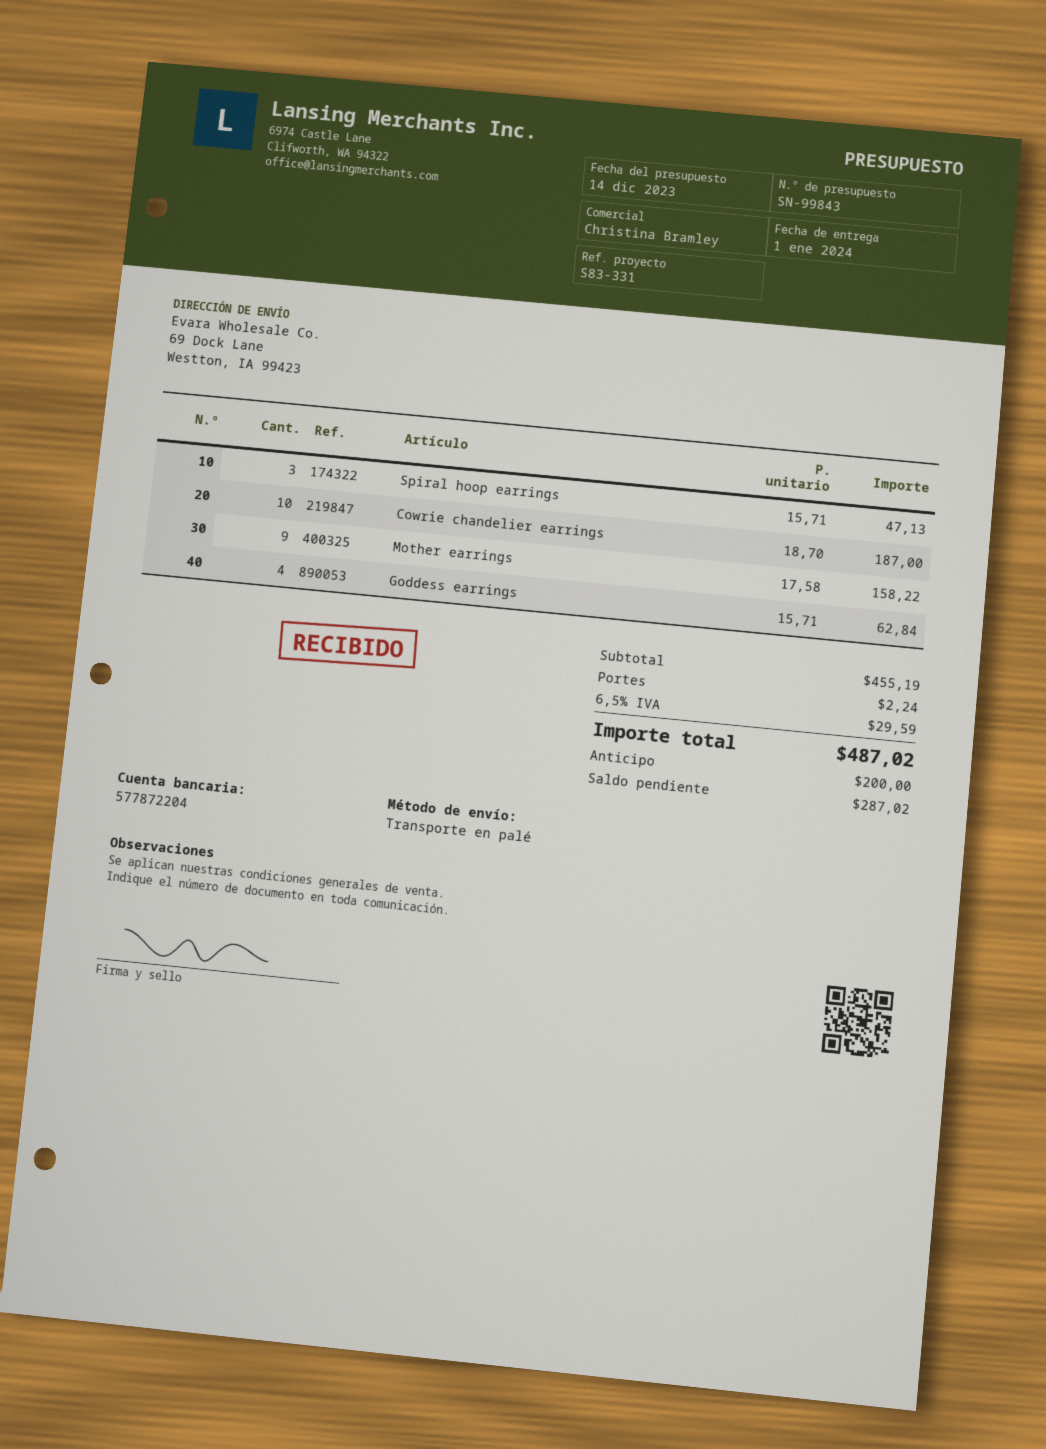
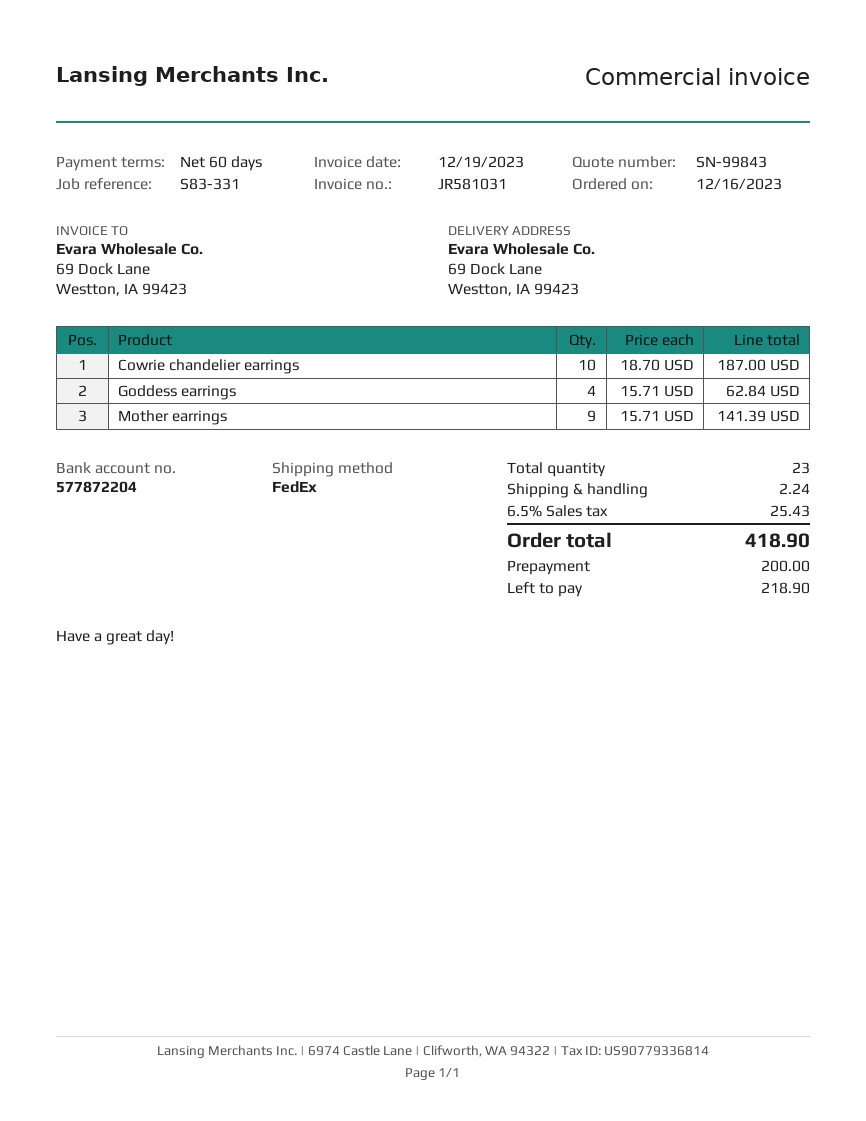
shipping method: pallet freight -> FedEx
Spiral hoop earrings: 3 x 15.71 = 47.13 -> none
Mother earrings: 9 x 17.58 = 158.22 -> 9 x 15.71 = 141.39
tax: 6.5% = 29.59 -> 6.5% = 25.43
total: 487.02 -> 418.90
balance: 287.02 -> 218.90

